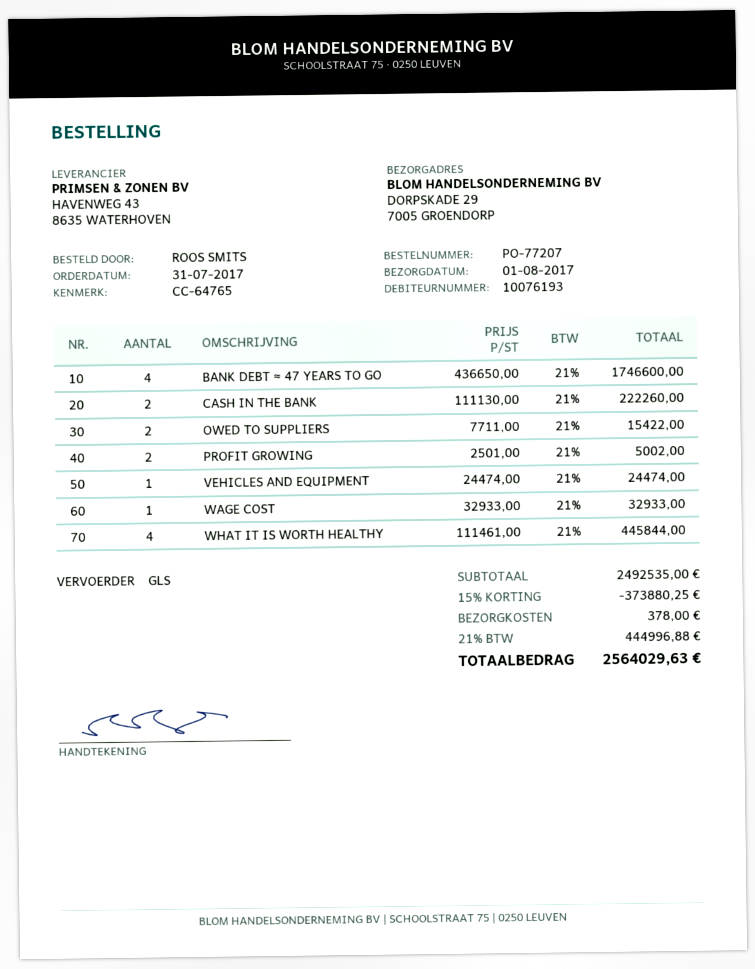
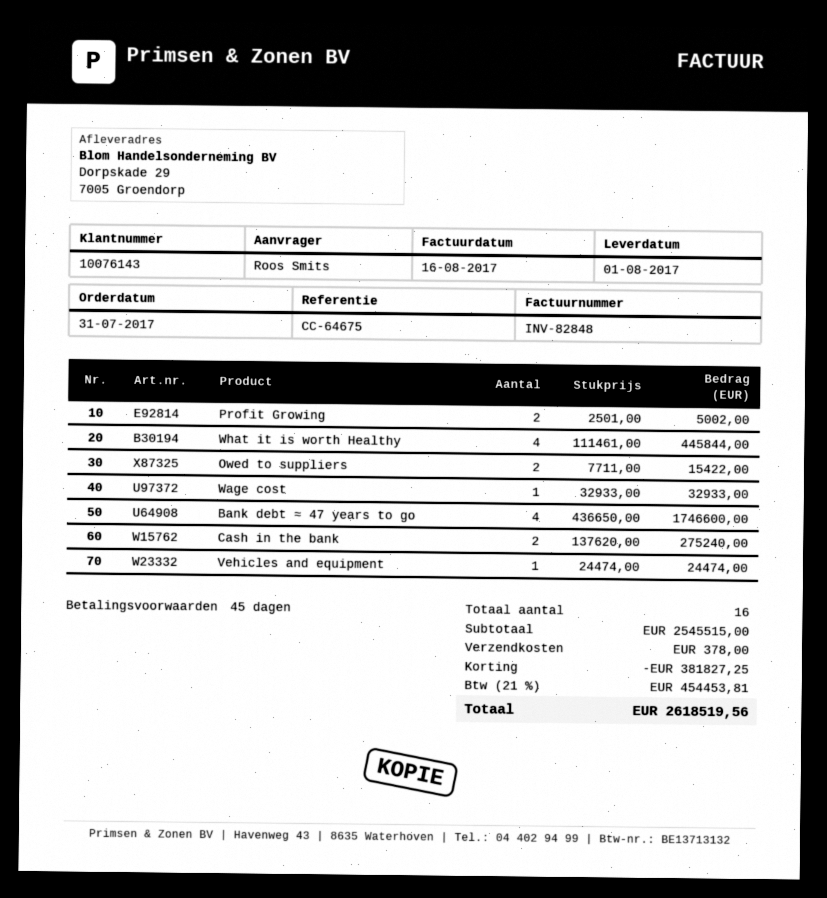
customer number: 10076193 -> 10076143
reference: CC-64765 -> CC-64675
CASH IN THE BANK: 2 x 111130.00 = 222260.00 -> 2 x 137620.00 = 275240.00
subtotal: 2492535.00 -> 2545515.00
discount: 373880.25 -> 381827.25
tax: 21% = 444996.88 -> 21% = 454453.81
total: 2564029.63 -> 2618519.56

